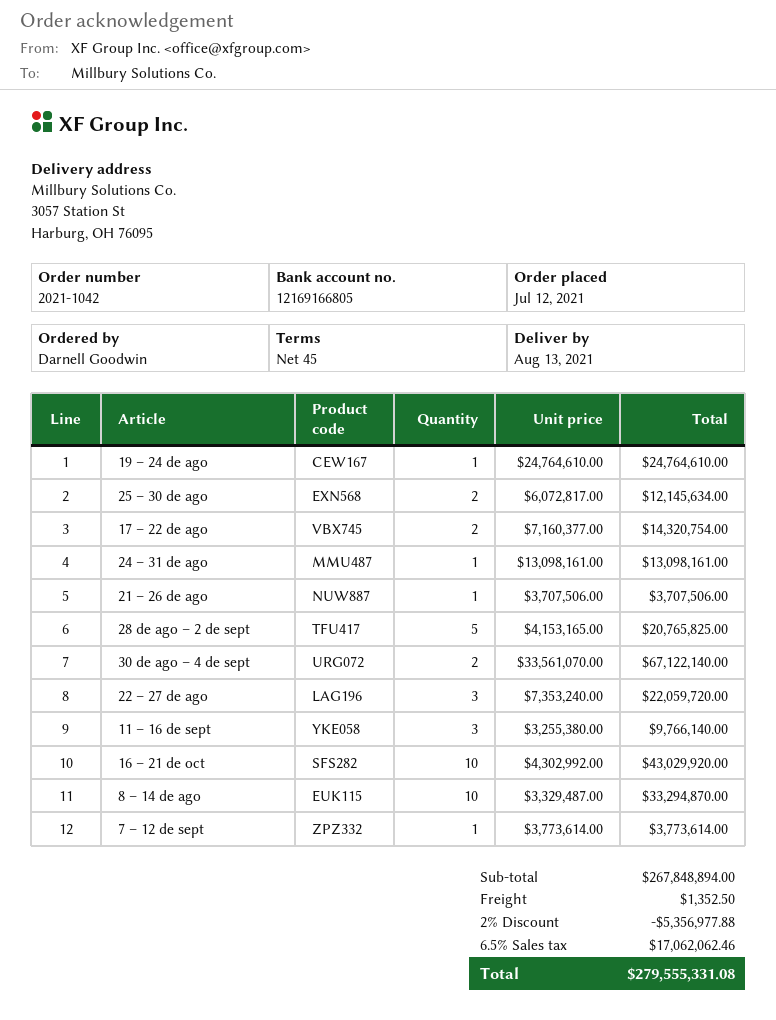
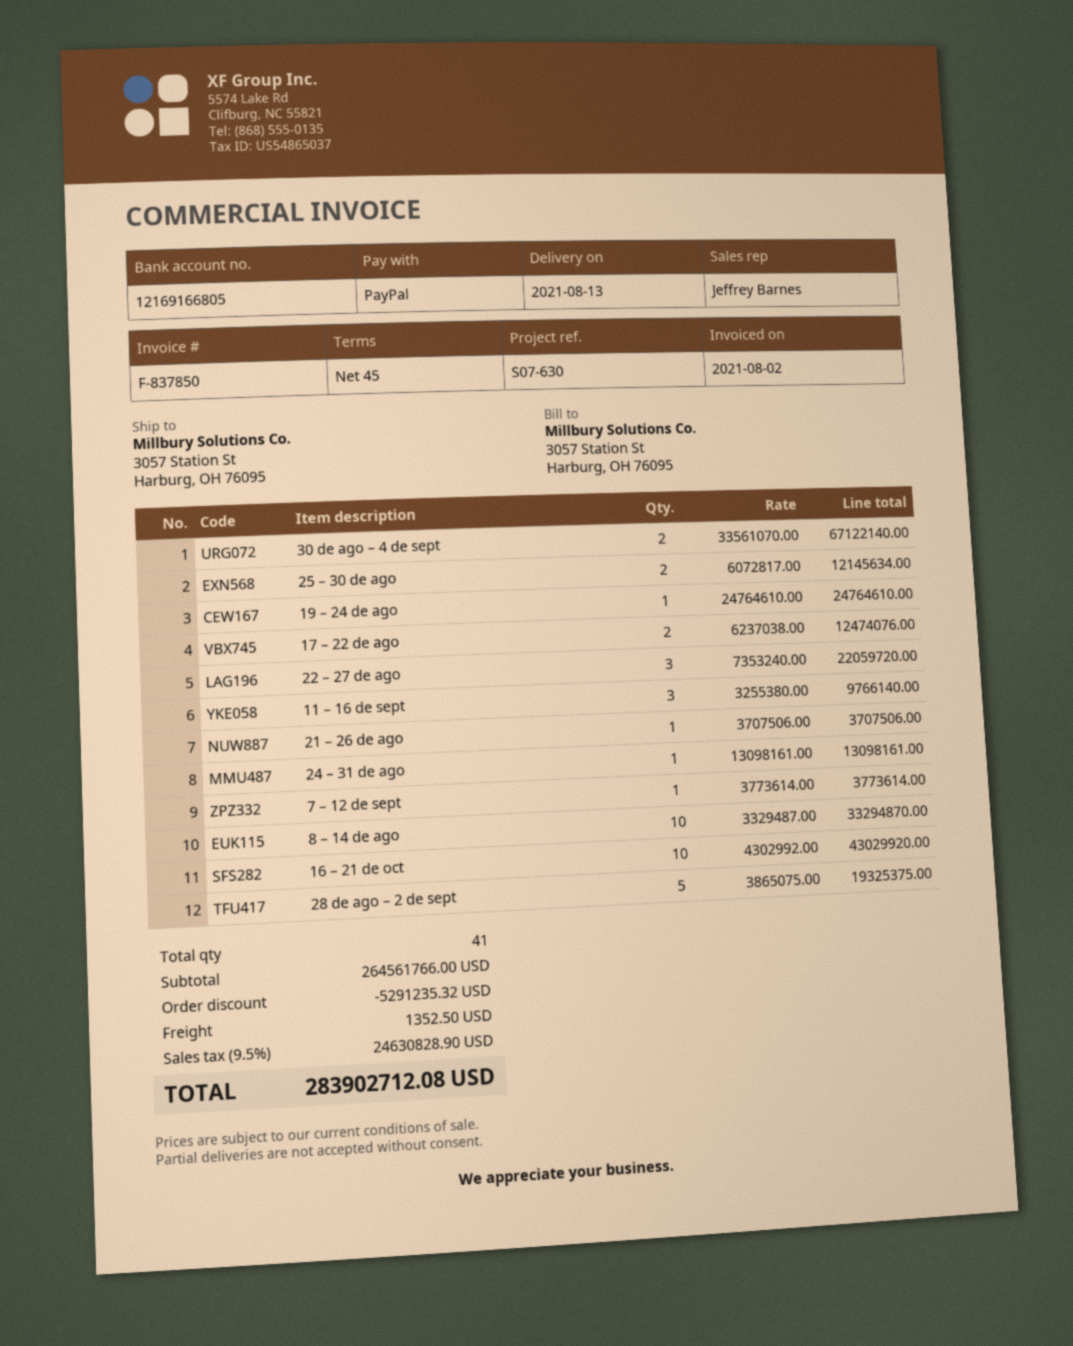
17 – 22 de ago: 2 x 7160377.00 = 14320754.00 -> 2 x 6237038.00 = 12474076.00
28 de ago – 2 de sept: 5 x 4153165.00 = 20765825.00 -> 5 x 3865075.00 = 19325375.00
subtotal: 267848894.00 -> 264561766.00
discount: 5356977.88 -> 5291235.32
tax: 6.5% = 17062062.46 -> 9.5% = 24630828.90
total: 279555331.08 -> 283902712.08

